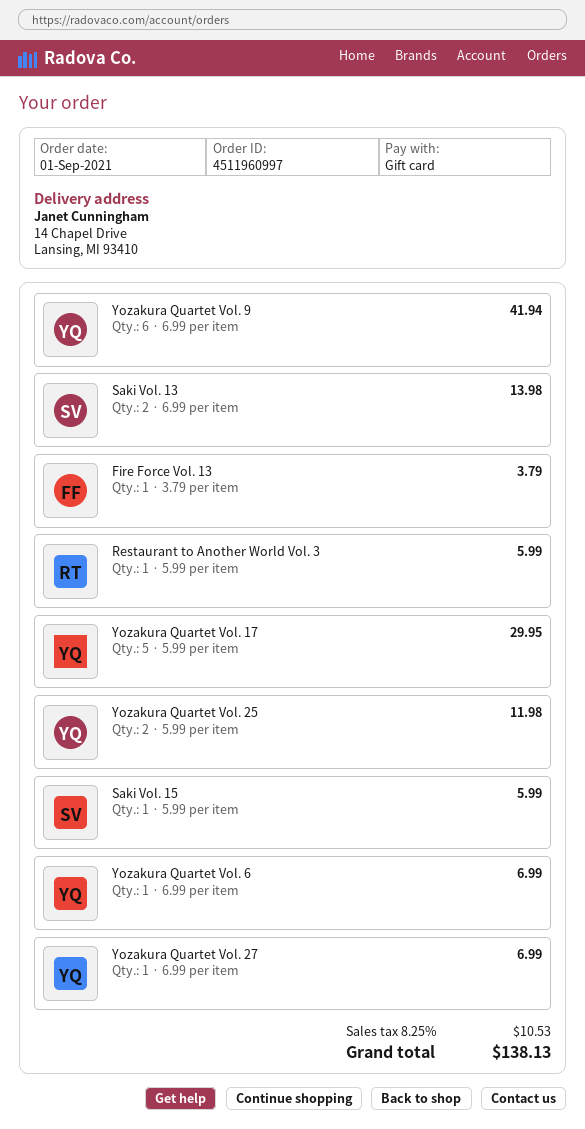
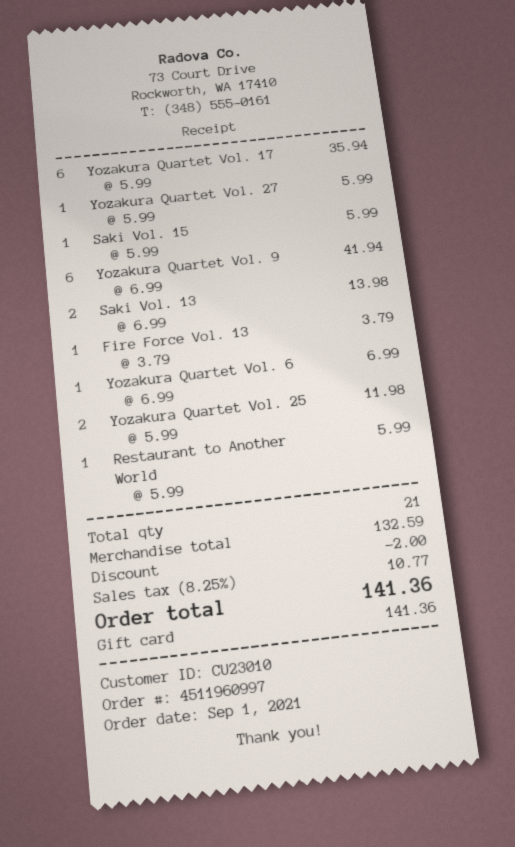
Yozakura Quartet Vol. 17: 5 x 5.99 = 29.95 -> 6 x 5.99 = 35.94
Yozakura Quartet Vol. 27: 1 x 6.99 = 6.99 -> 1 x 5.99 = 5.99
discount: none -> 2.00
tax: 8.25% = 10.53 -> 8.25% = 10.77
total: 138.13 -> 141.36

